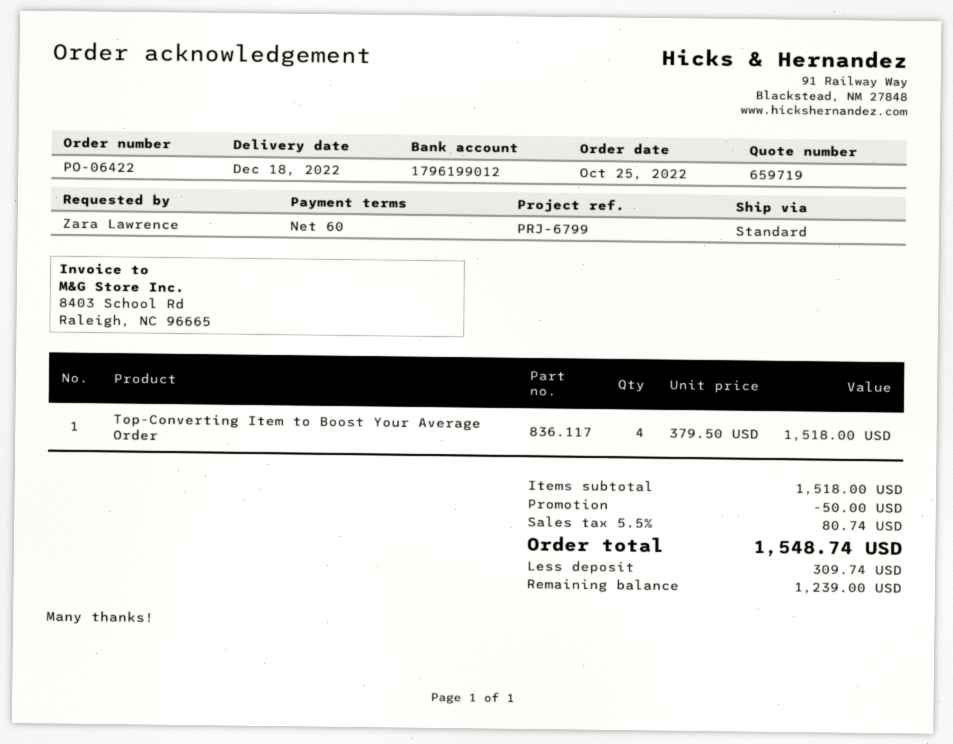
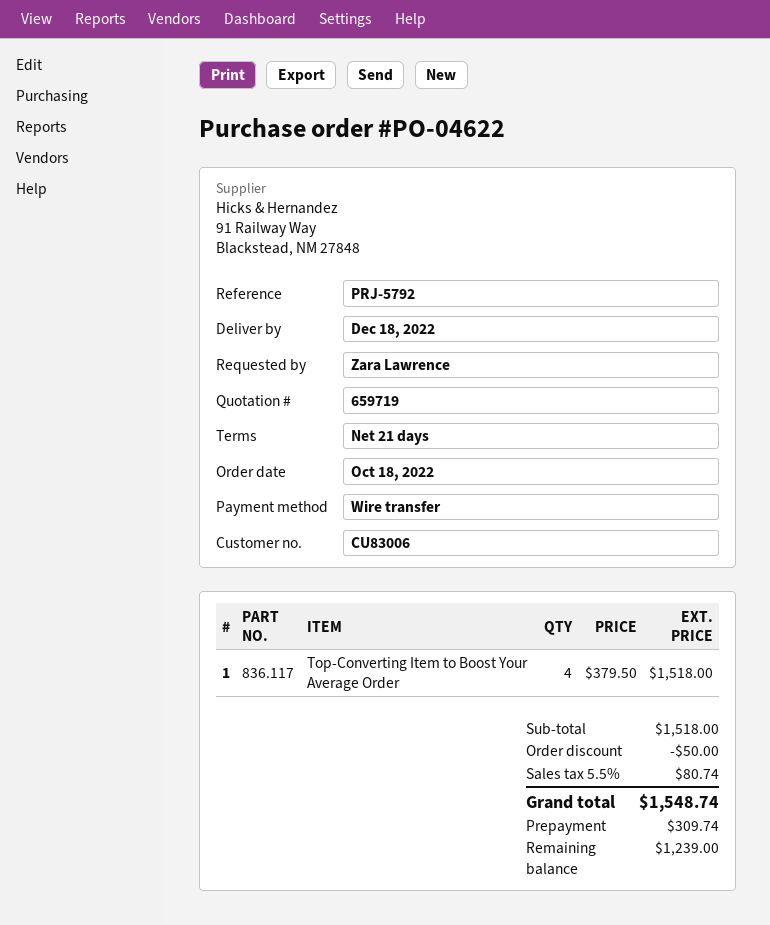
order number: PO-06422 -> PO-04622
order date: 2022-10-25 -> 2022-10-18
payment terms: 60 days -> 21 days
reference: PRJ-6799 -> PRJ-5792

